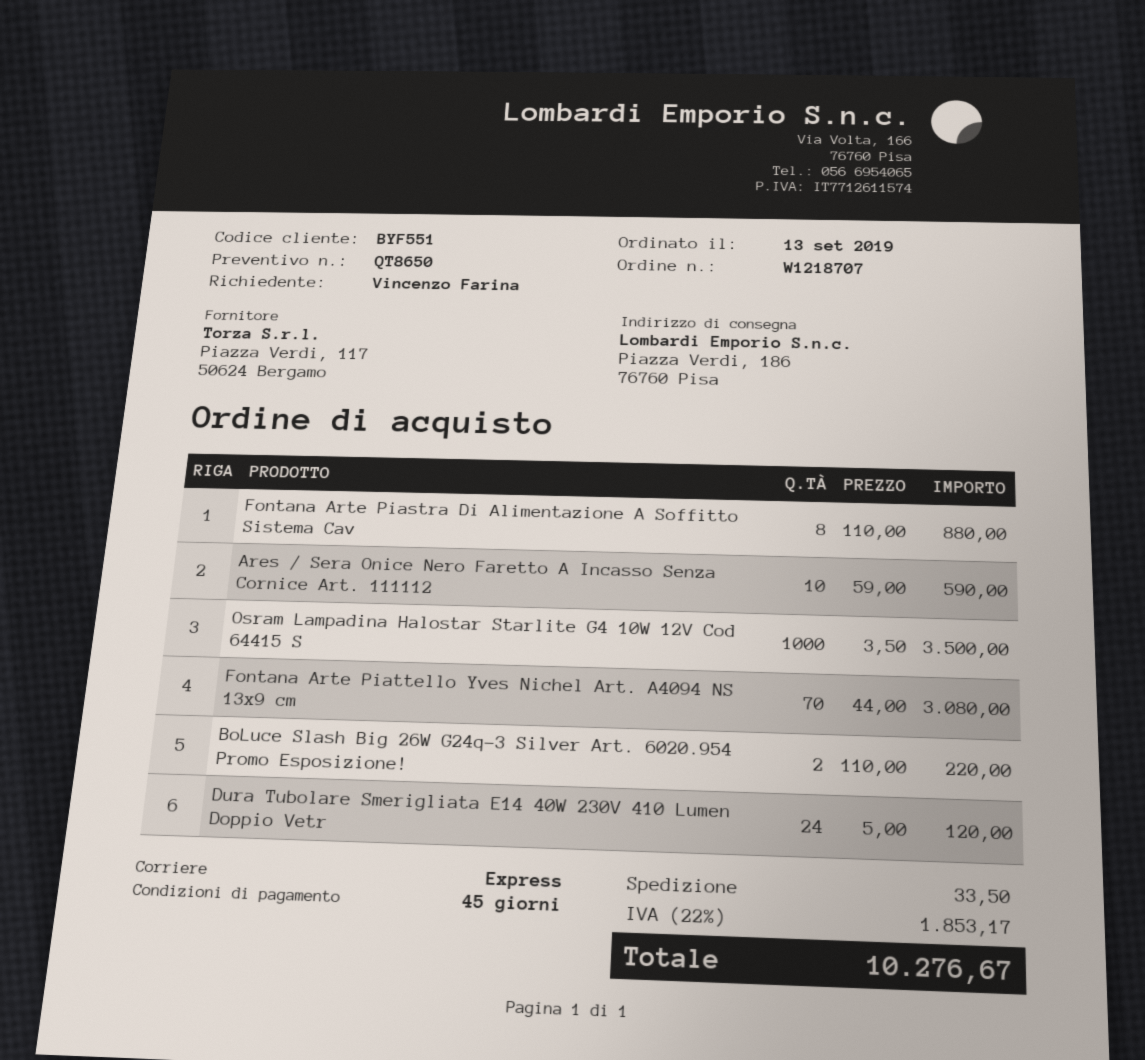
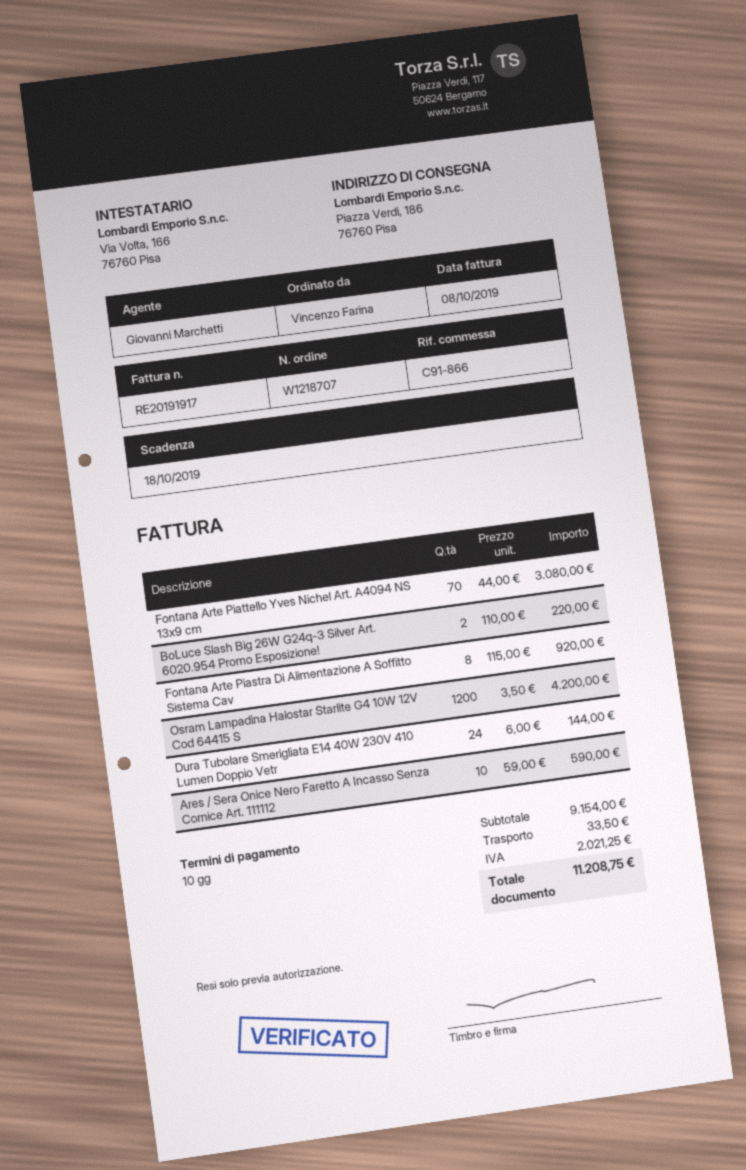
payment terms: 45 days -> 10 days
Fontana Arte Piastra Di Alimentazione A Soffitto Sistema Cav: 8 x 110.00 = 880.00 -> 8 x 115.00 = 920.00
Osram Lampadina Halostar Starlite G4 10W 12V Cod 64415 S: 1000 x 3.50 = 3500.00 -> 1200 x 3.50 = 4200.00
Dura Tubolare Smerigliata E14 40W 230V 410 Lumen Doppio Vetr: 24 x 5.00 = 120.00 -> 24 x 6.00 = 144.00
tax: 1853.17 -> 2021.25
total: 10276.67 -> 11208.75

